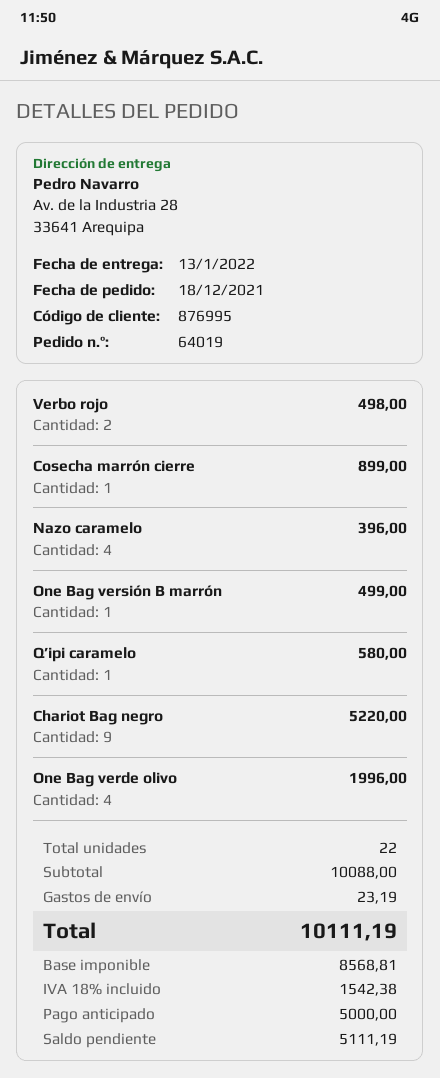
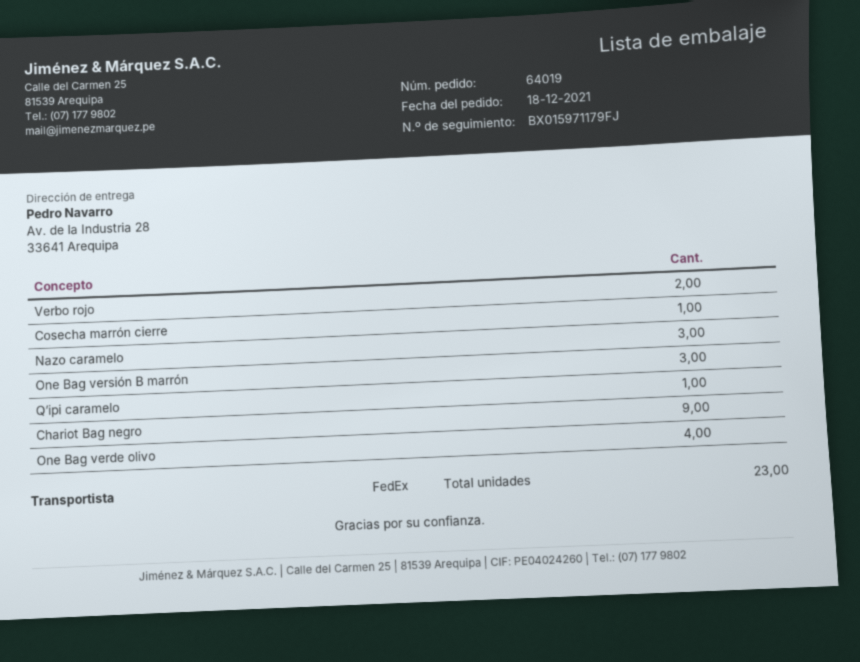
Nazo caramelo: 4 -> 3
One Bag versión B marrón: 1 -> 3
total quantity: 22 -> 23

